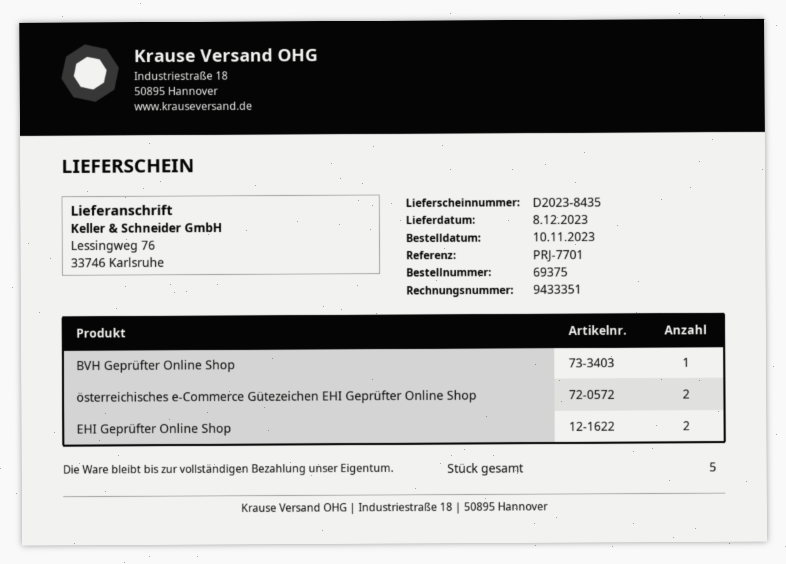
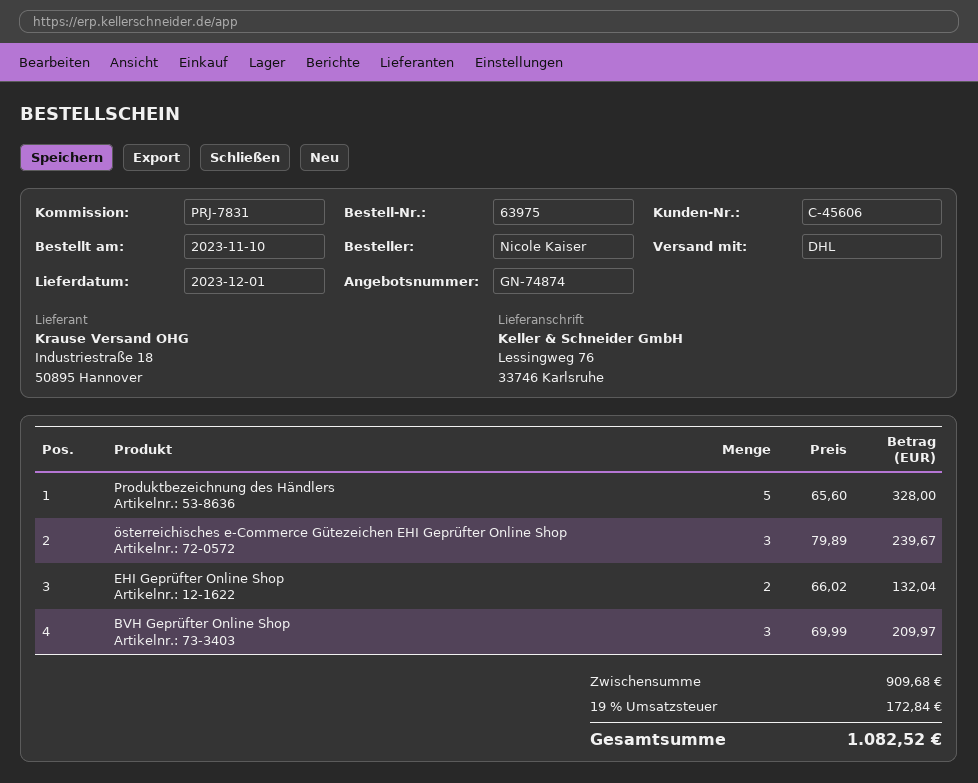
order number: 69375 -> 63975
delivery date: 2023-12-08 -> 2023-12-01
reference: PRJ-7701 -> PRJ-7831
BVH Geprüfter Online Shop: 1 -> 3
österreichisches e-Commerce Gütezeichen EHI Geprüfter Online Shop: 2 -> 3
Produktbezeichnung des Händlers: none -> 5

